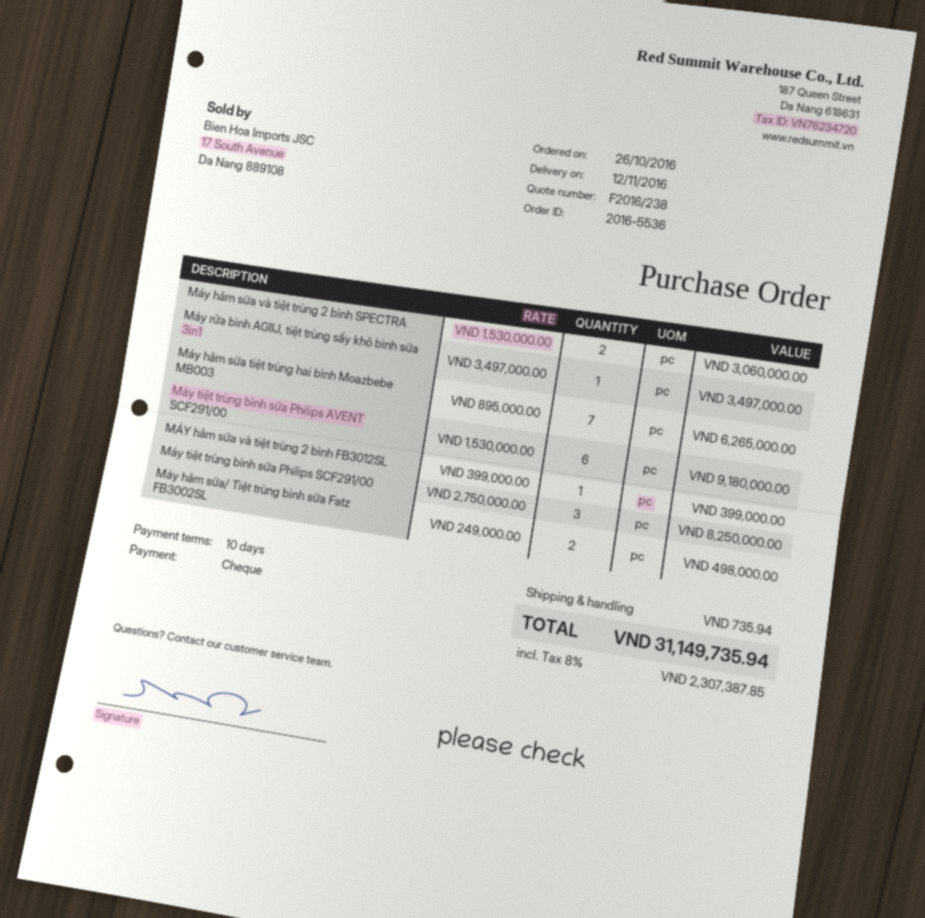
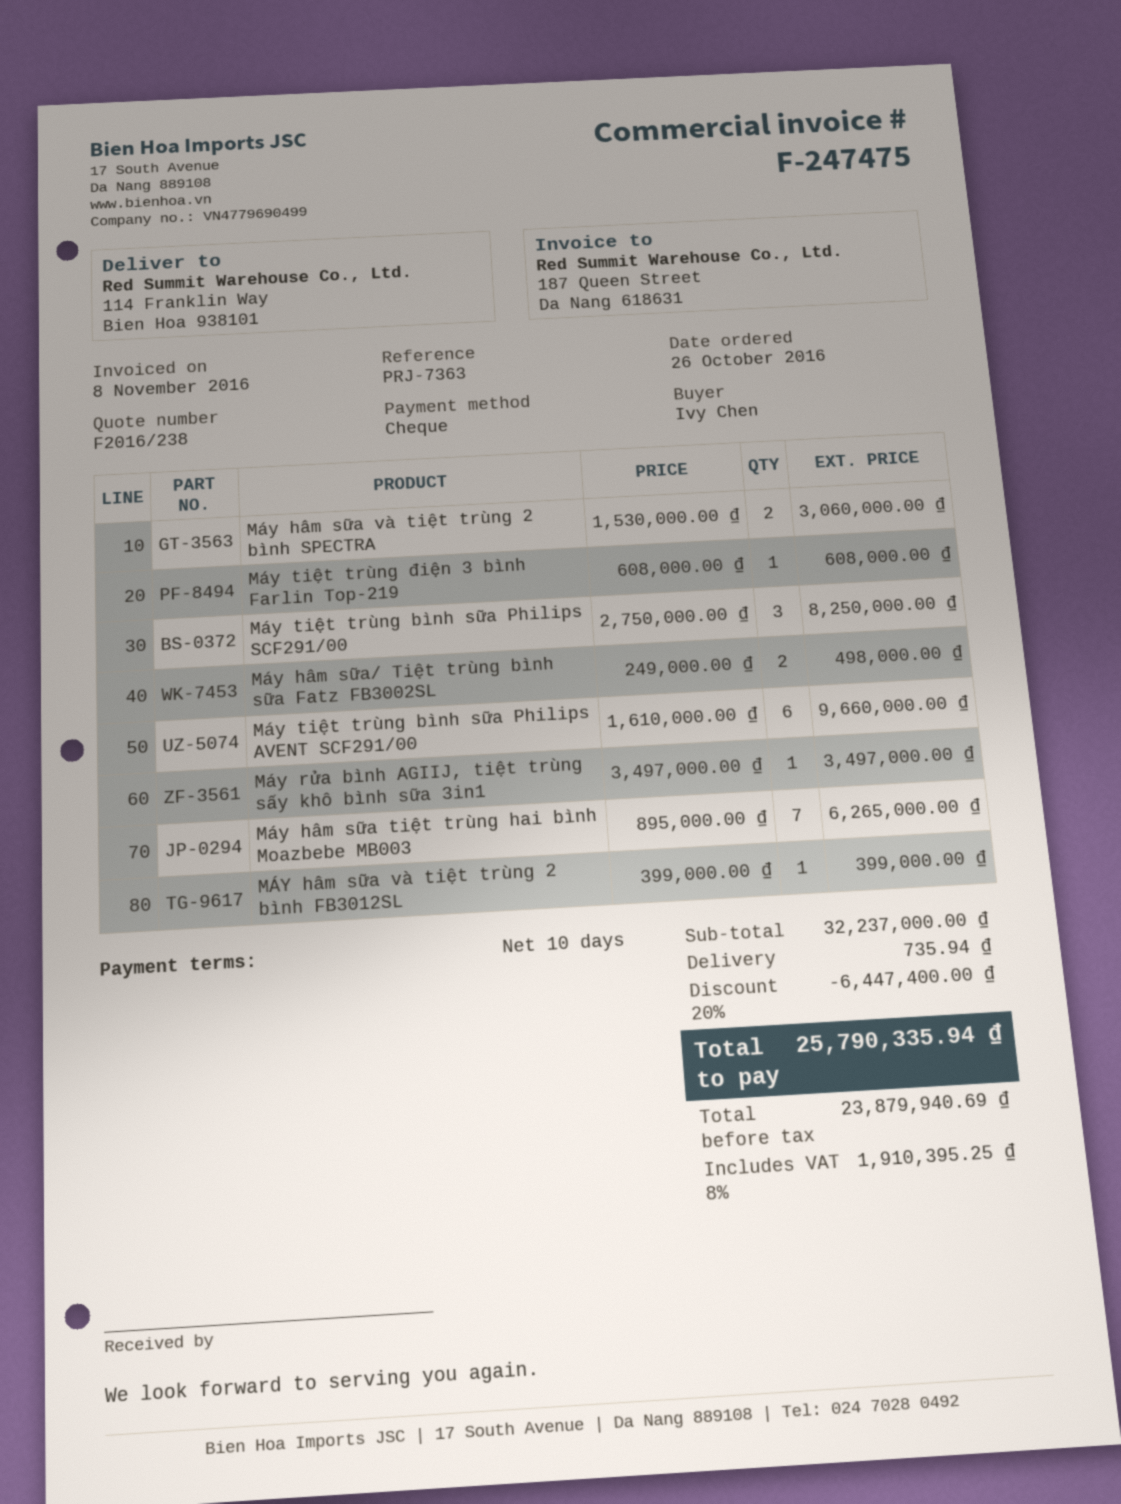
Máy tiệt trùng bình sữa Philips AVENT SCF291/00: 6 x 1530000.00 = 9180000.00 -> 6 x 1610000.00 = 9660000.00
Máy tiệt trùng điện 3 bình Farlin Top-219: none -> 1 x 608000.00 = 608000.00
discount: none -> 20% = 6447400.00
tax: 8% = 2307387.85 -> 8% = 1910395.25
total: 31149735.94 -> 25790335.94

